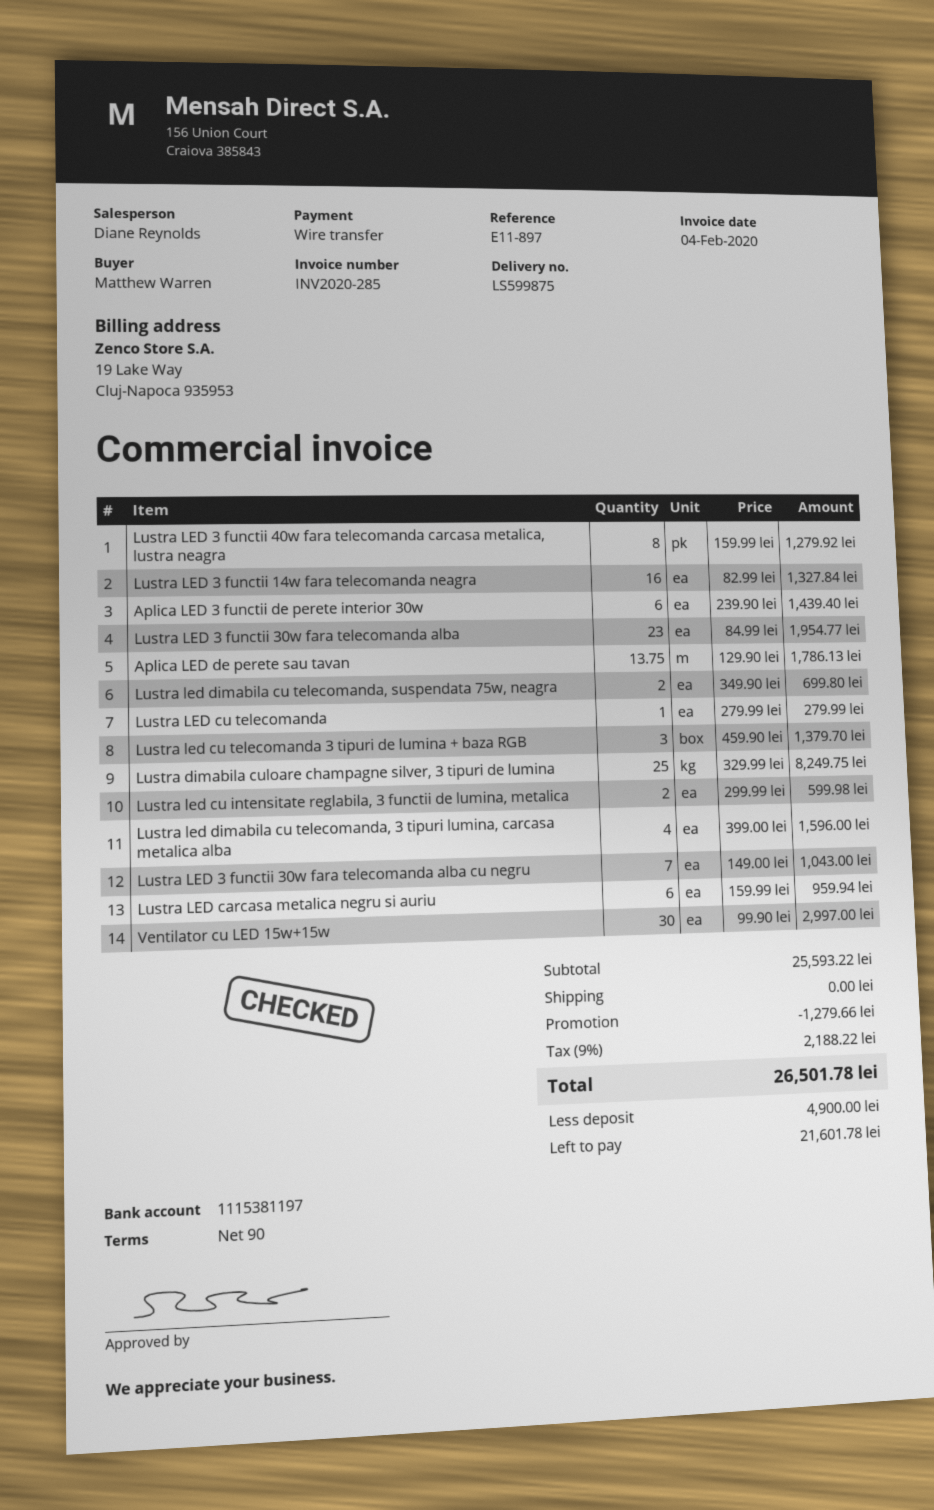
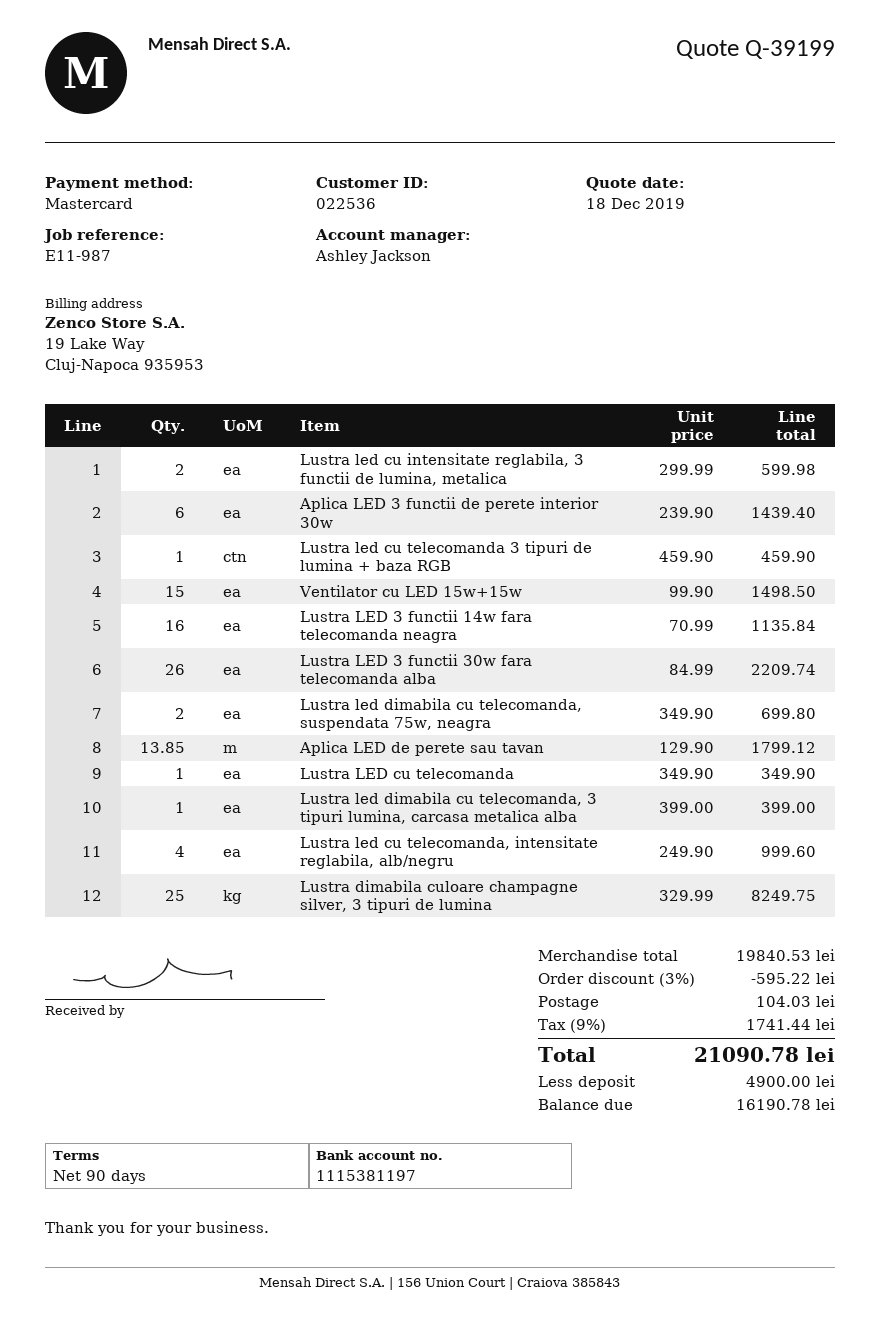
reference: E11-897 -> E11-987
sales rep: Diane Reynolds -> Ashley Jackson
payment method: bank transfer -> Mastercard
Lustra LED 3 functii 40w fara telecomanda carcasa metalica, lustra neagra: 8 x 159.99 = 1279.92 -> none
Lustra LED 3 functii 14w fara telecomanda neagra: 16 x 82.99 = 1327.84 -> 16 x 70.99 = 1135.84
Lustra LED 3 functii 30w fara telecomanda alba: 23 x 84.99 = 1954.77 -> 26 x 84.99 = 2209.74
Aplica LED de perete sau tavan: 13.75 x 129.90 = 1786.13 -> 13.85 x 129.90 = 1799.12
Lustra LED cu telecomanda: 1 x 279.99 = 279.99 -> 1 x 349.90 = 349.90
Lustra led cu telecomanda 3 tipuri de lumina + baza RGB: 3 x 459.90 = 1379.70 -> 1 x 459.90 = 459.90
Lustra led dimabila cu telecomanda, 3 tipuri lumina, carcasa metalica alba: 4 x 399.00 = 1596.00 -> 1 x 399.00 = 399.00
Lustra LED 3 functii 30w fara telecomanda alba cu negru: 7 x 149.00 = 1043.00 -> none
Lustra LED carcasa metalica negru si auriu: 6 x 159.99 = 959.94 -> none
Ventilator cu LED 15w+15w: 30 x 99.90 = 2997.00 -> 15 x 99.90 = 1498.50
Lustra led cu telecomanda, intensitate reglabila, alb/negru: none -> 4 x 249.90 = 999.60
subtotal: 25593.22 -> 19840.53
discount: 1279.66 -> 595.22
shipping: 0.00 -> 104.03
tax: 9% = 2188.22 -> 9% = 1741.44
total: 26501.78 -> 21090.78
balance: 21601.78 -> 16190.78

